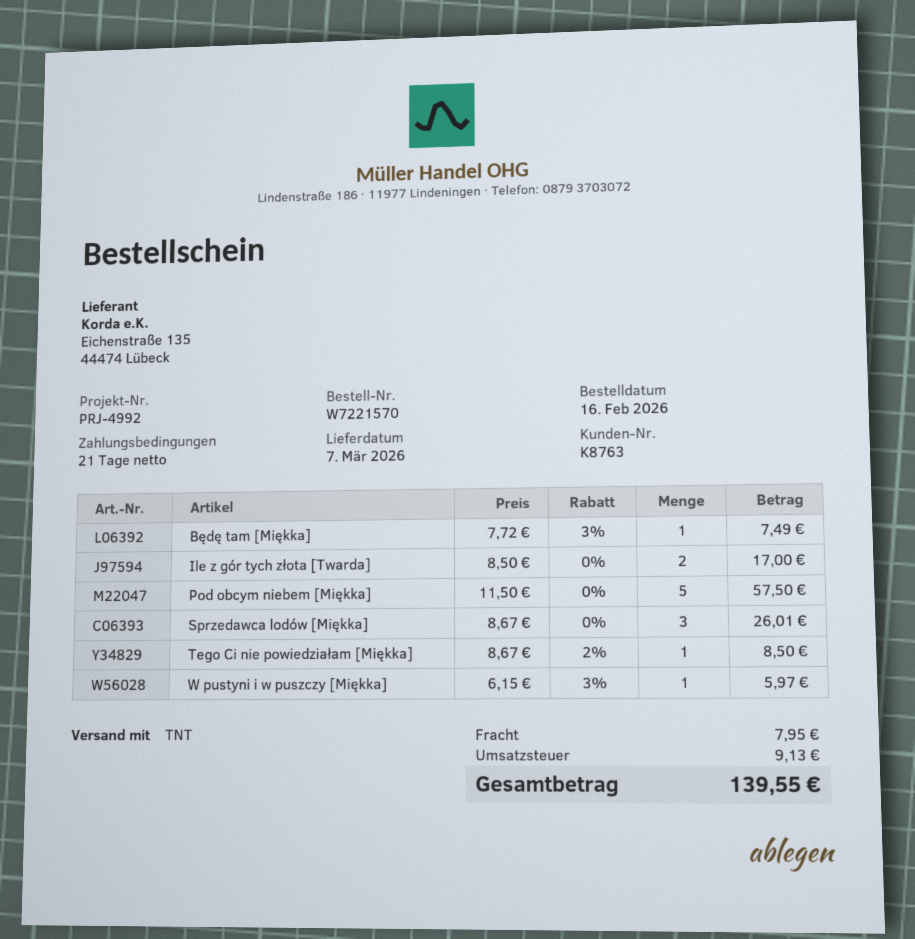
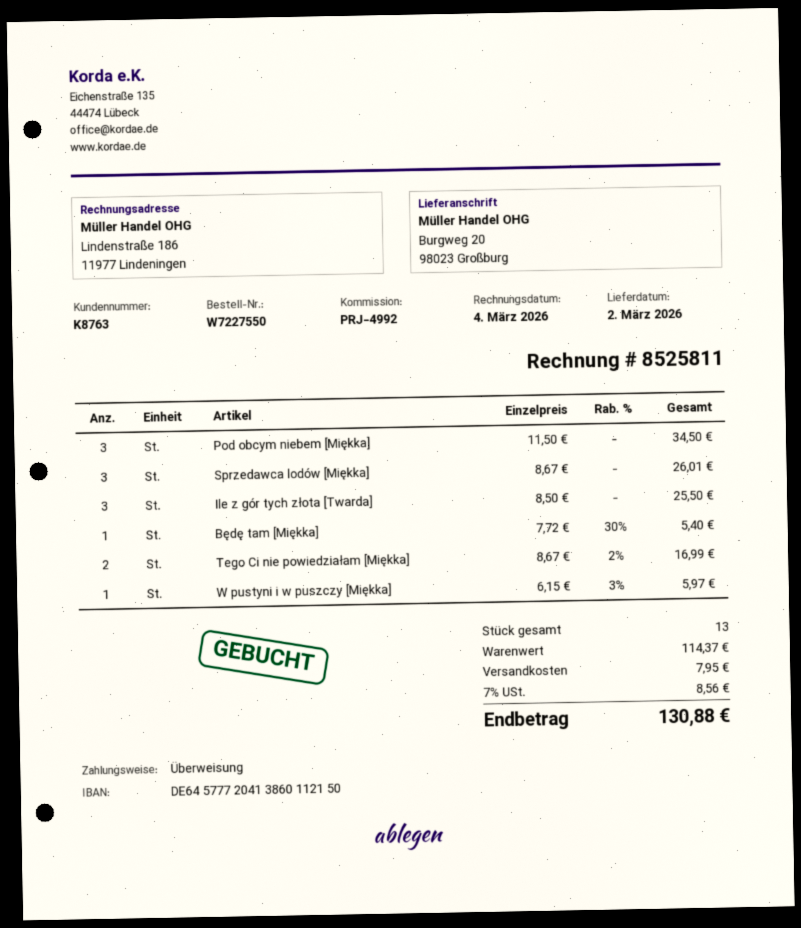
order number: W7221570 -> W7227550
delivery date: 2026-03-07 -> 2026-03-02
Będę tam [Miękka]: 1 x 7.72 - 3% = 7.49 -> 1 x 7.72 - 30% = 5.40
Ile z gór tych złota [Twarda]: 2 x 8.50 = 17.00 -> 3 x 8.50 = 25.50
Pod obcym niebem [Miękka]: 5 x 11.50 = 57.50 -> 3 x 11.50 = 34.50
Tego Ci nie powiedziałam [Miękka]: 1 x 8.67 - 2% = 8.50 -> 2 x 8.67 - 2% = 16.99
tax: 9.13 -> 8.56
total: 139.55 -> 130.88

